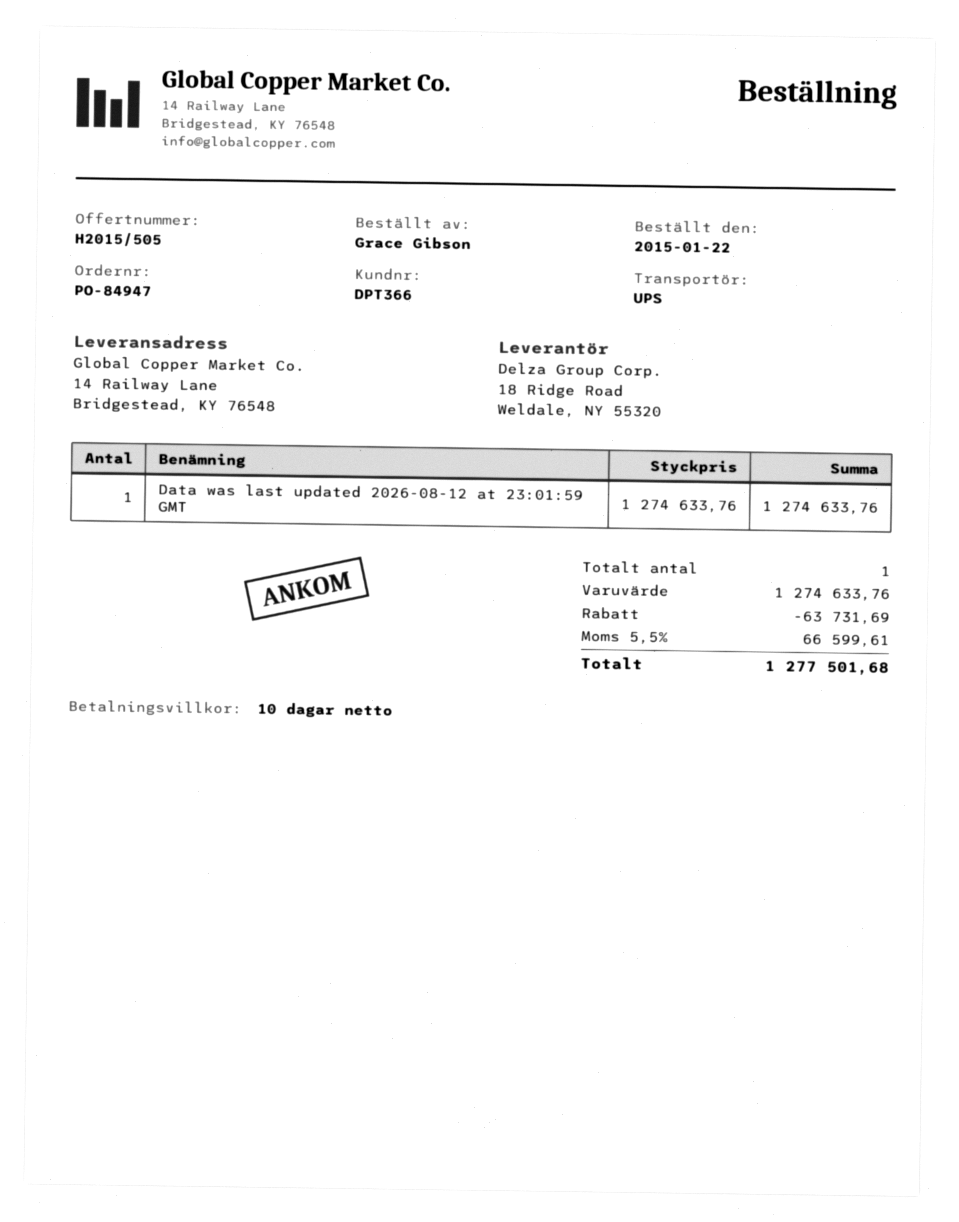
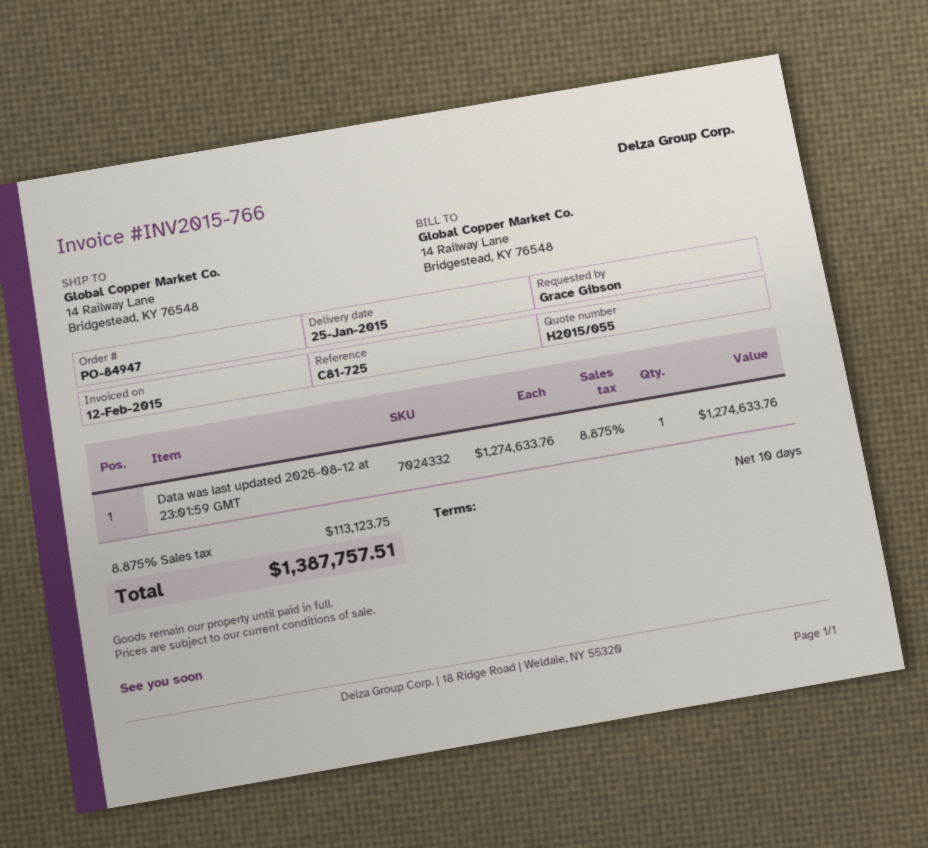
quote number: H2015/505 -> H2015/055
discount: 63731.69 -> none
tax: 5.5% = 66599.61 -> 8.875% = 113123.75
total: 1277501.68 -> 1387757.51

